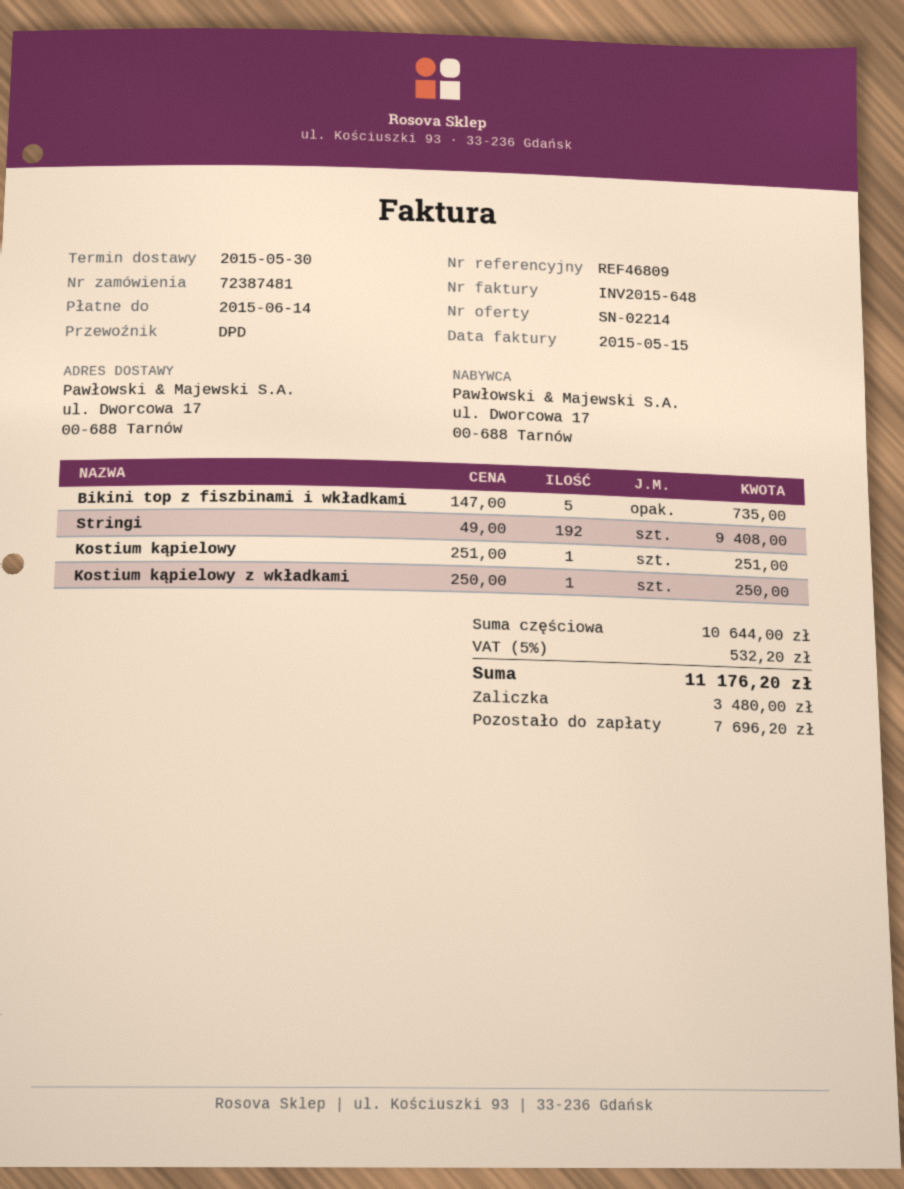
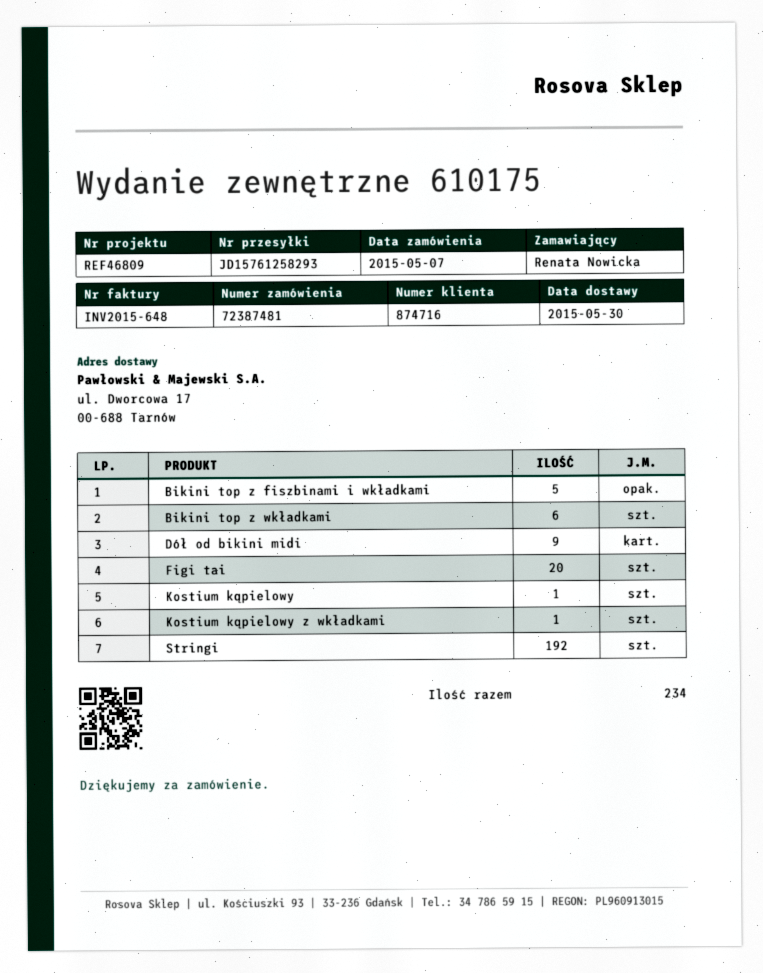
Bikini top z wkładkami: none -> 6
Dół od bikini midi: none -> 9
Figi tai: none -> 20

